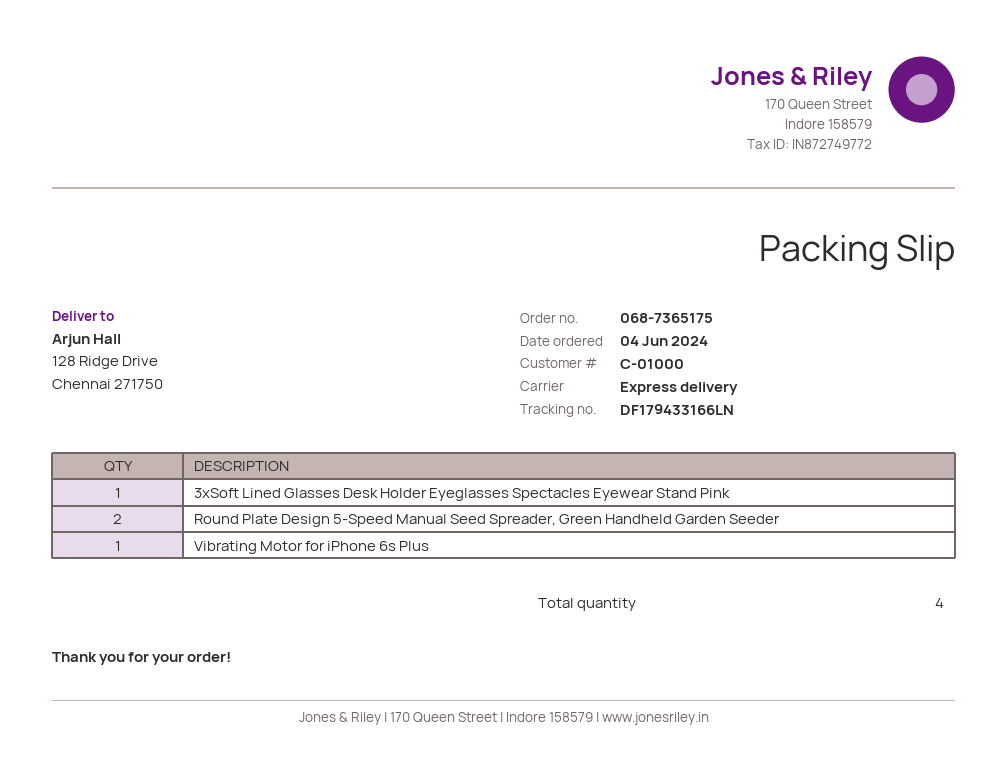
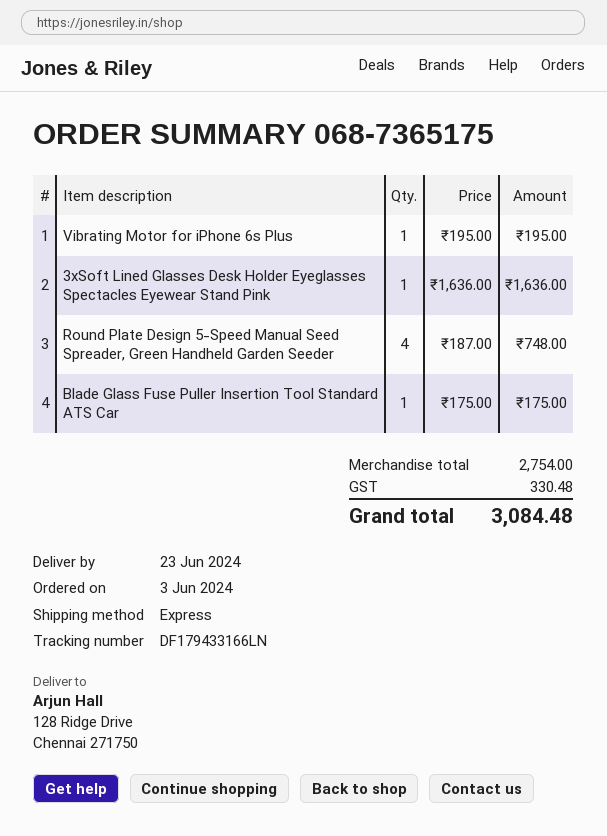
order date: 2024-06-04 -> 2024-06-03
Round Plate Design 5-Speed Manual Seed Spreader, Green Handheld Garden Seeder: 2 -> 4
Blade Glass Fuse Puller Insertion Tool Standard ATS Car: none -> 1

